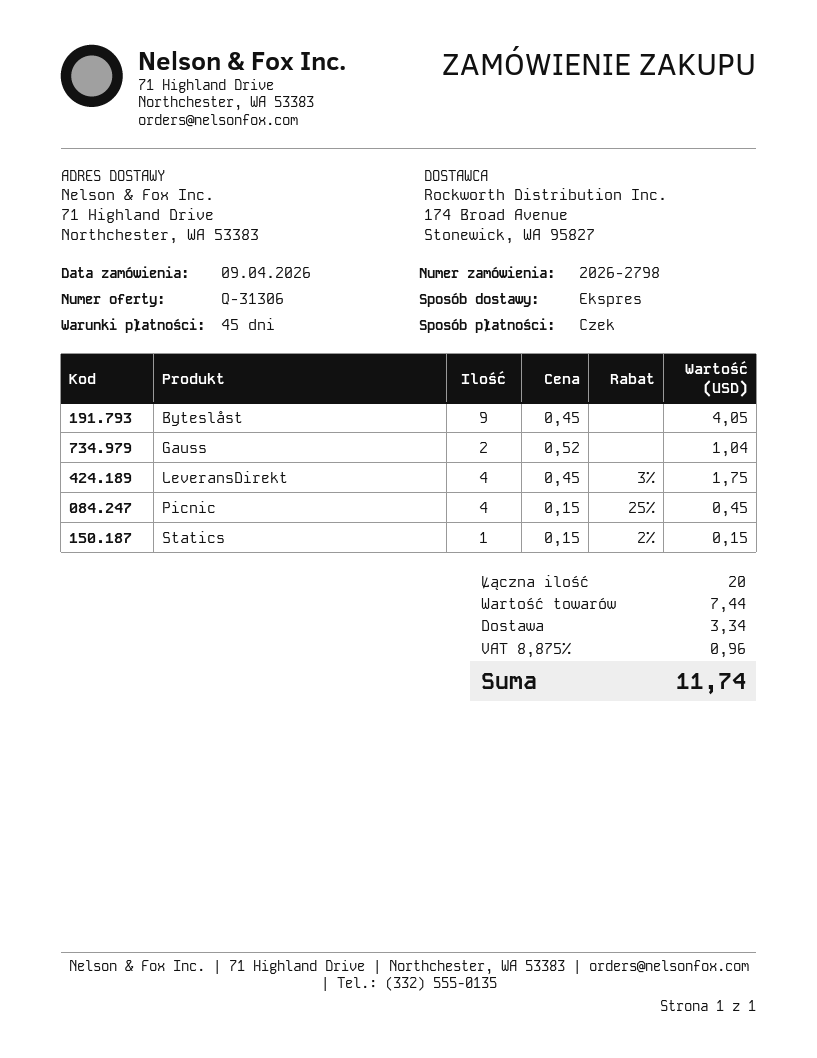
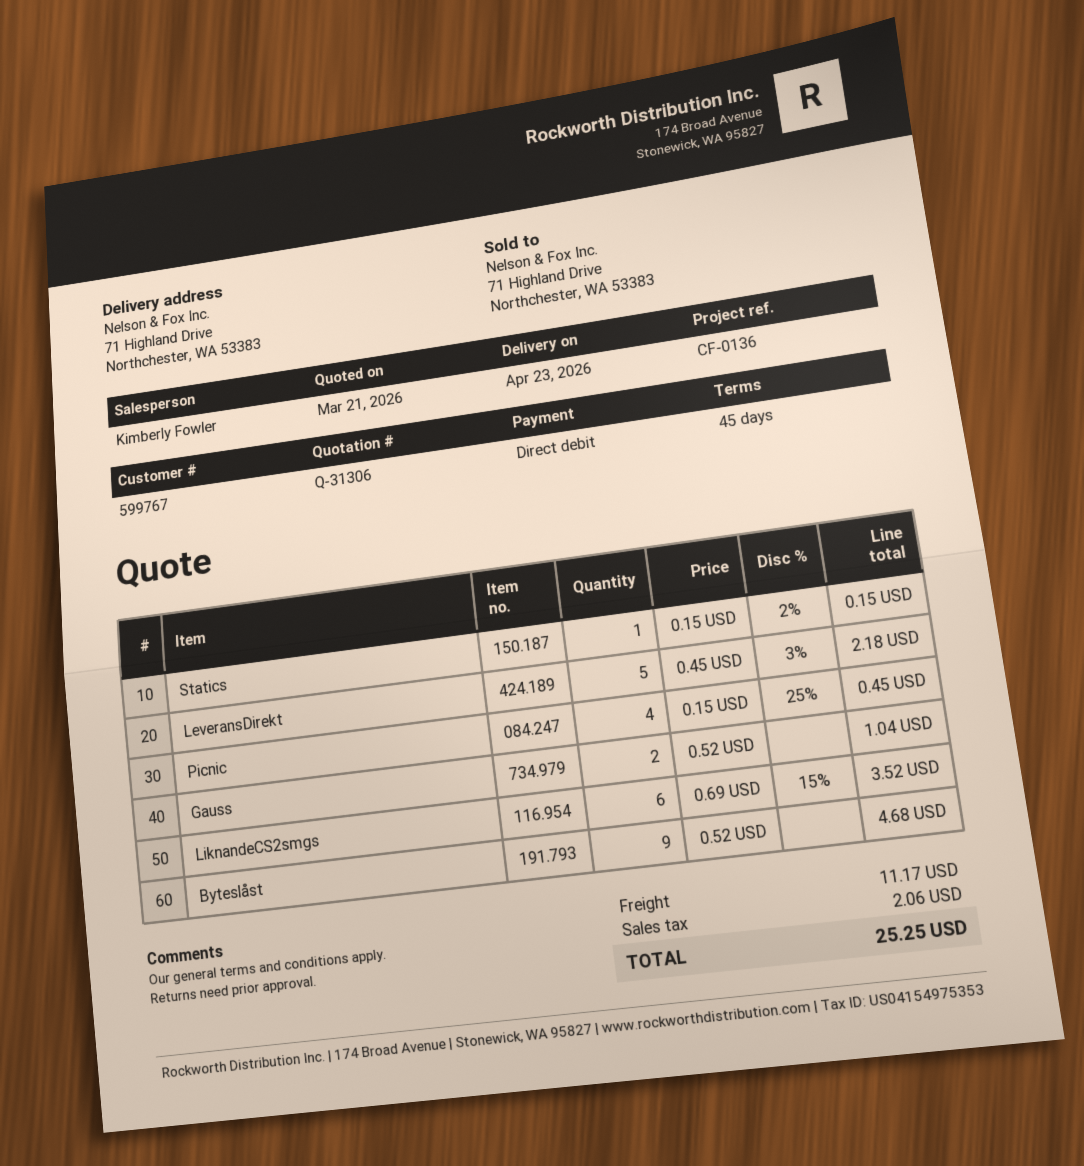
payment method: cheque -> direct debit
Byteslåst: 9 x 0.45 = 4.05 -> 9 x 0.52 = 4.68
LeveransDirekt: 4 x 0.45 - 3% = 1.75 -> 5 x 0.45 - 3% = 2.18
LiknandeCS2smgs: none -> 6 x 0.69 - 15% = 3.52
shipping: 3.34 -> 11.17
tax: 0.96 -> 2.06
total: 11.74 -> 25.25

